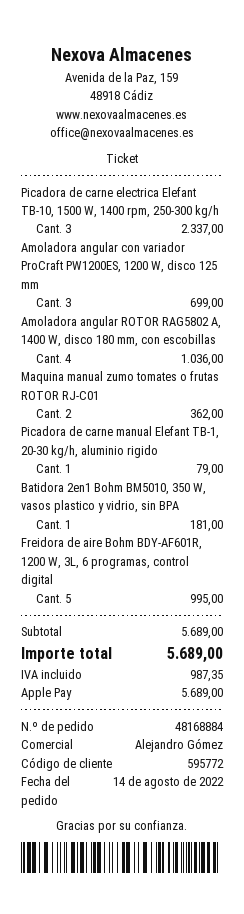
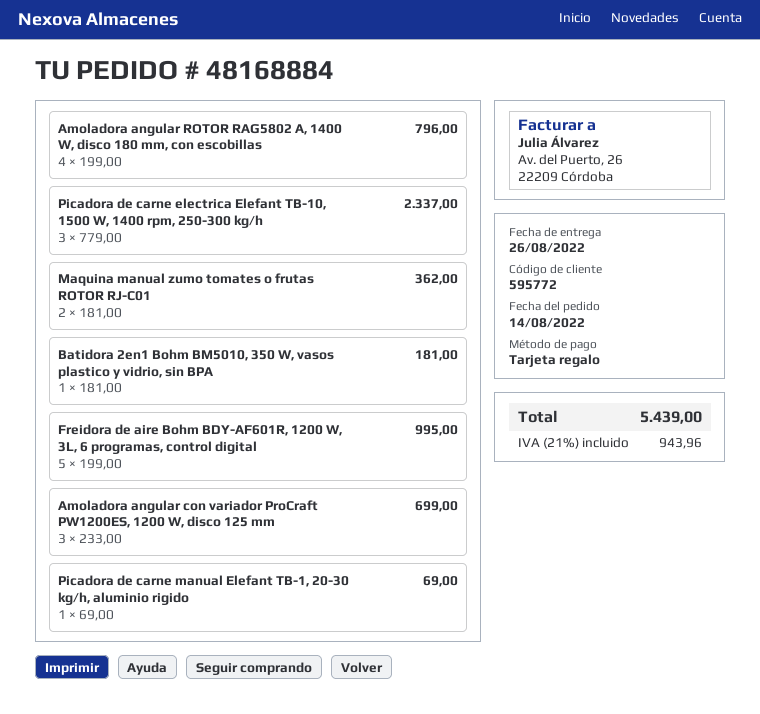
payment method: Apple Pay -> gift card
Amoladora angular ROTOR RAG5802 A, 1400 W, disco 180 mm, con escobillas: 4 for 1036.00 -> 4 for 796.00
Picadora de carne manual Elefant TB-1, 20-30 kg/h, aluminio rigido: 1 for 79.00 -> 1 for 69.00
tax: 987.35 -> 943.96
total: 5689.00 -> 5439.00

